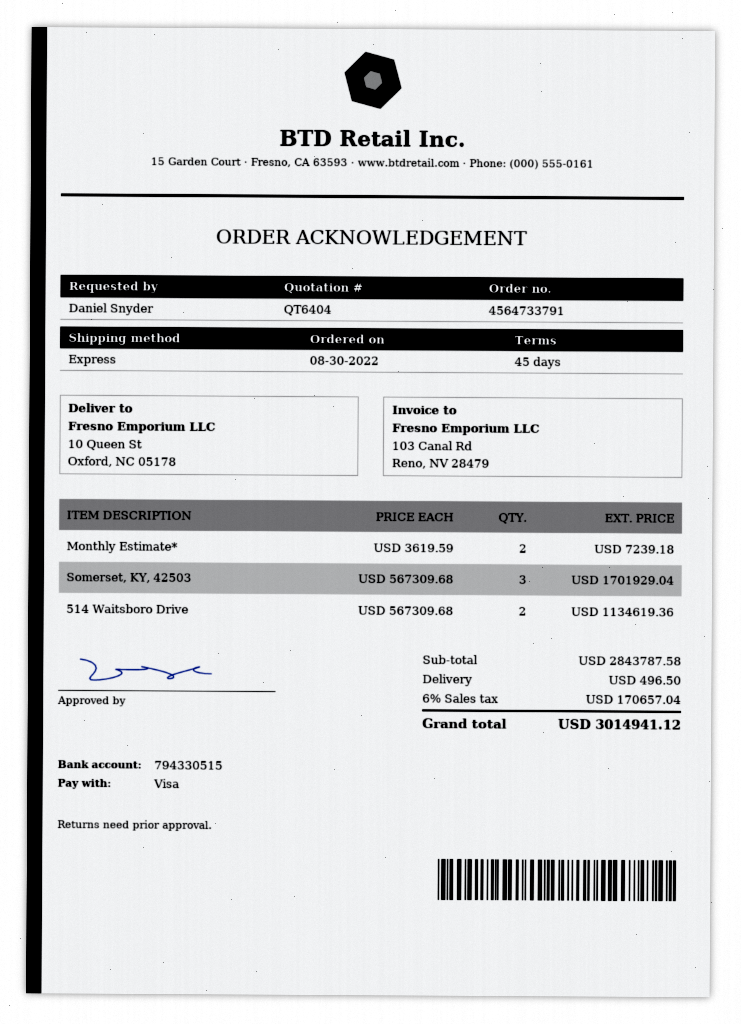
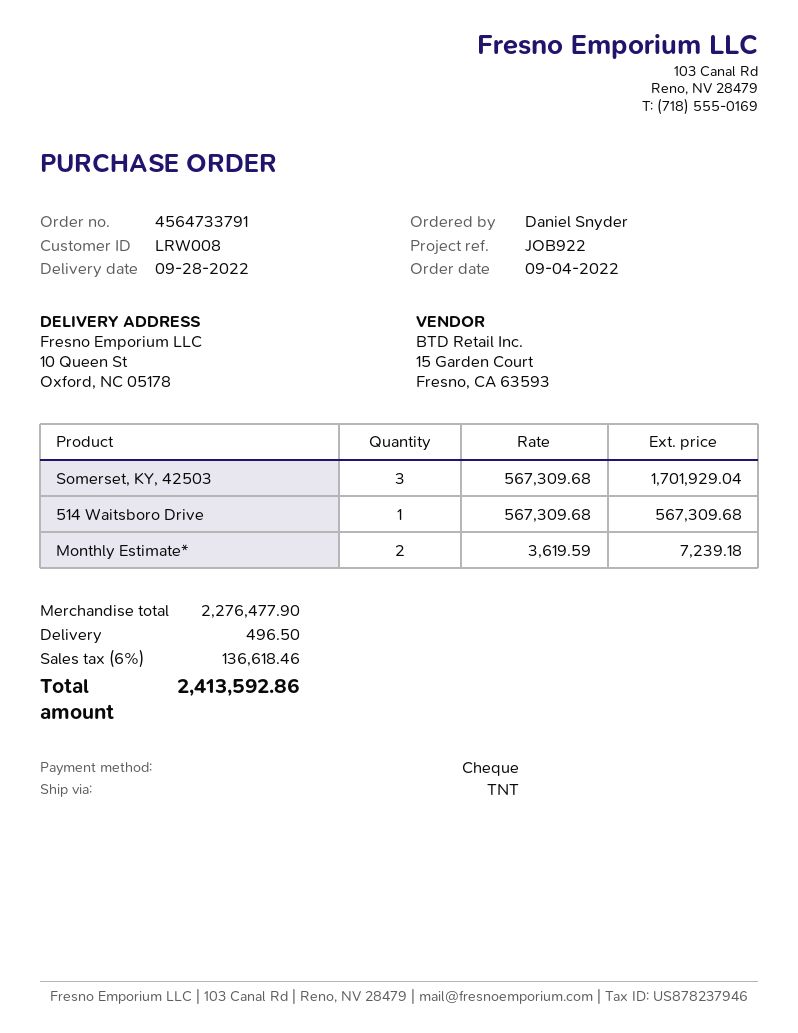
order date: 2022-08-30 -> 2022-09-04
payment method: Visa -> cheque
shipping method: express -> TNT
514 Waitsboro Drive: 2 x 567309.68 = 1134619.36 -> 1 x 567309.68 = 567309.68
subtotal: 2843787.58 -> 2276477.90
tax: 6% = 170657.04 -> 6% = 136618.46
total: 3014941.12 -> 2413592.86

